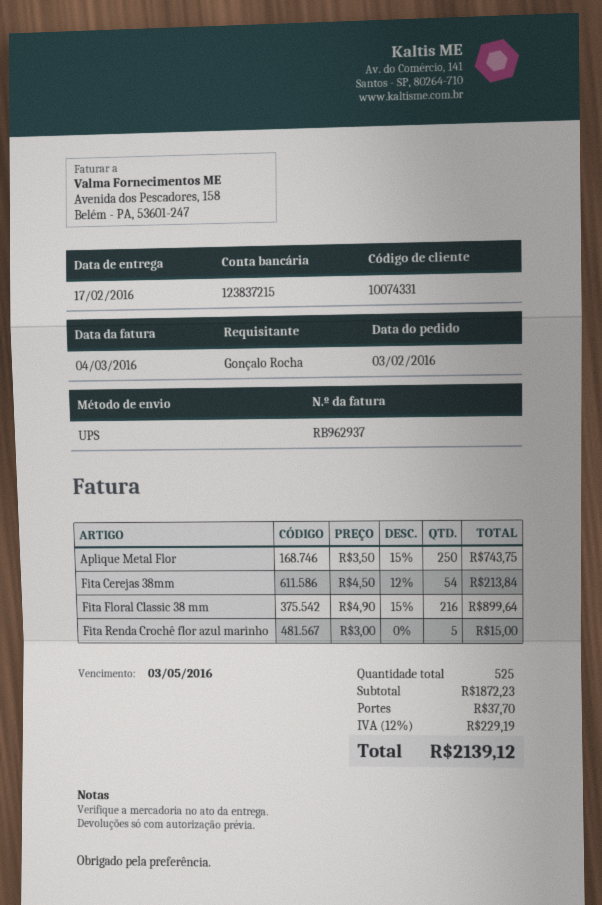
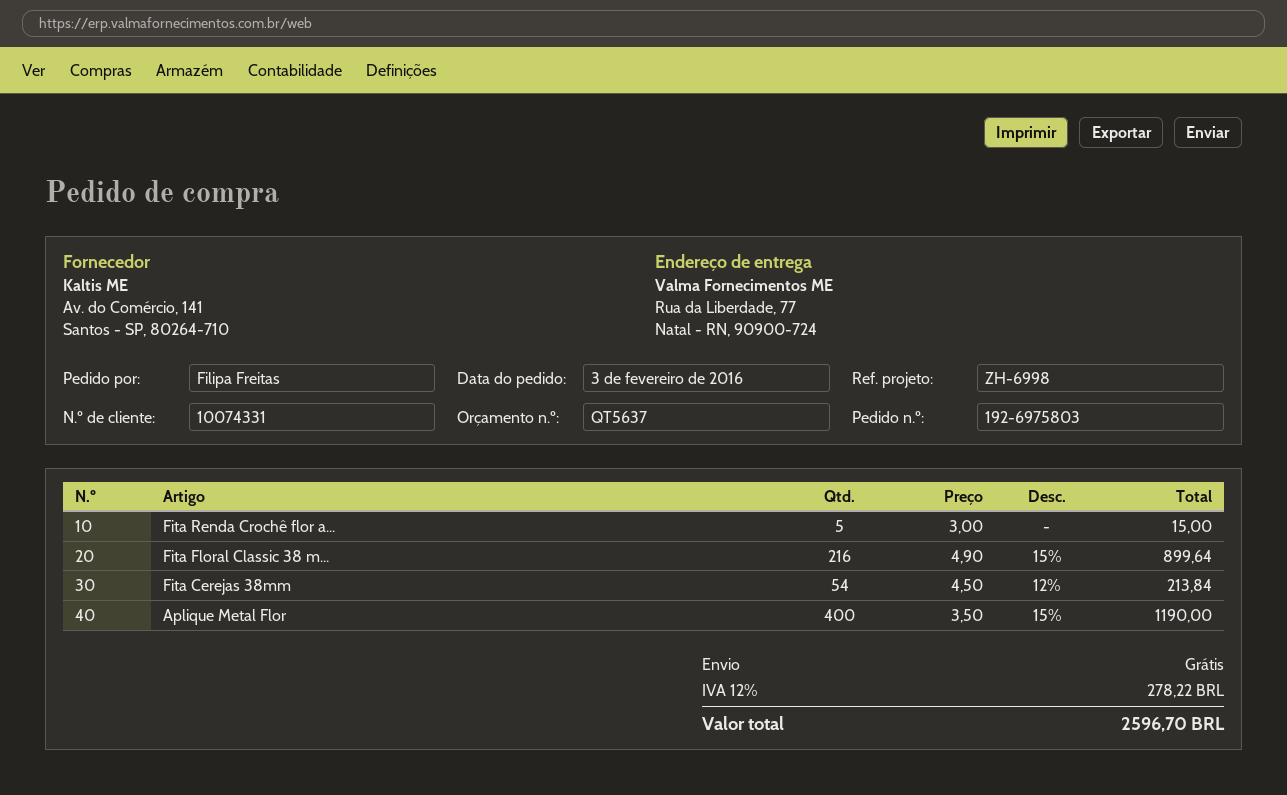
ordered by: Gonçalo Rocha -> Filipa Freitas
Aplique Metal Flor: 250 x 3.50 - 15% = 743.75 -> 400 x 3.50 - 15% = 1190.00
shipping: 37.70 -> 0.00
tax: 12% = 229.19 -> 12% = 278.22
total: 2139.12 -> 2596.70

